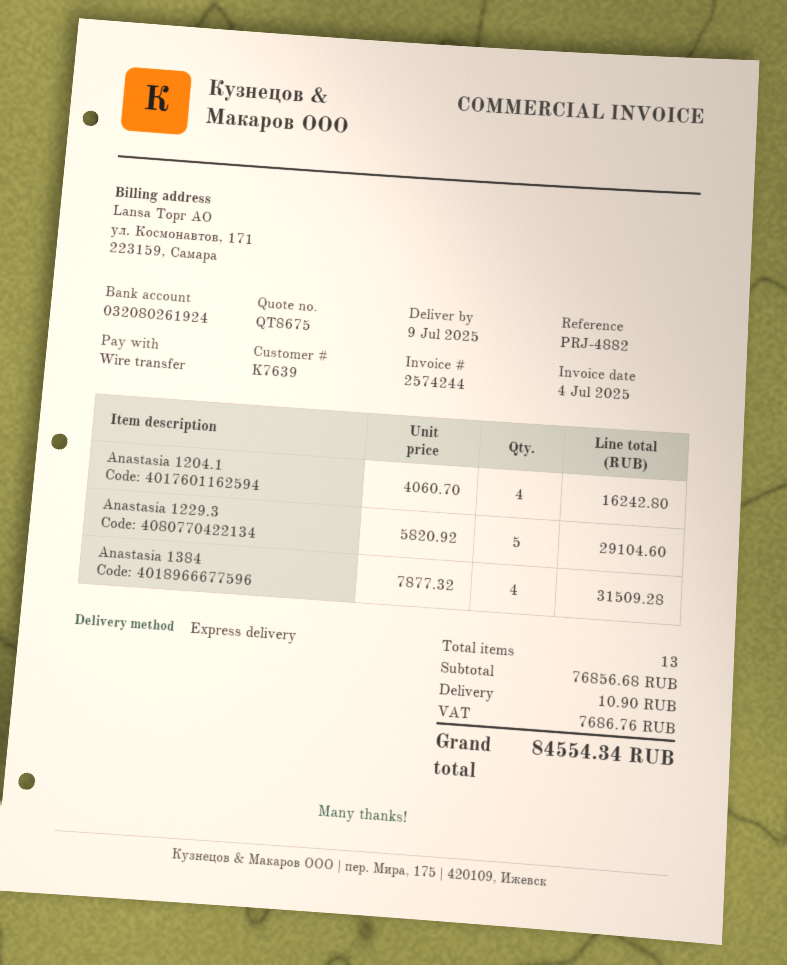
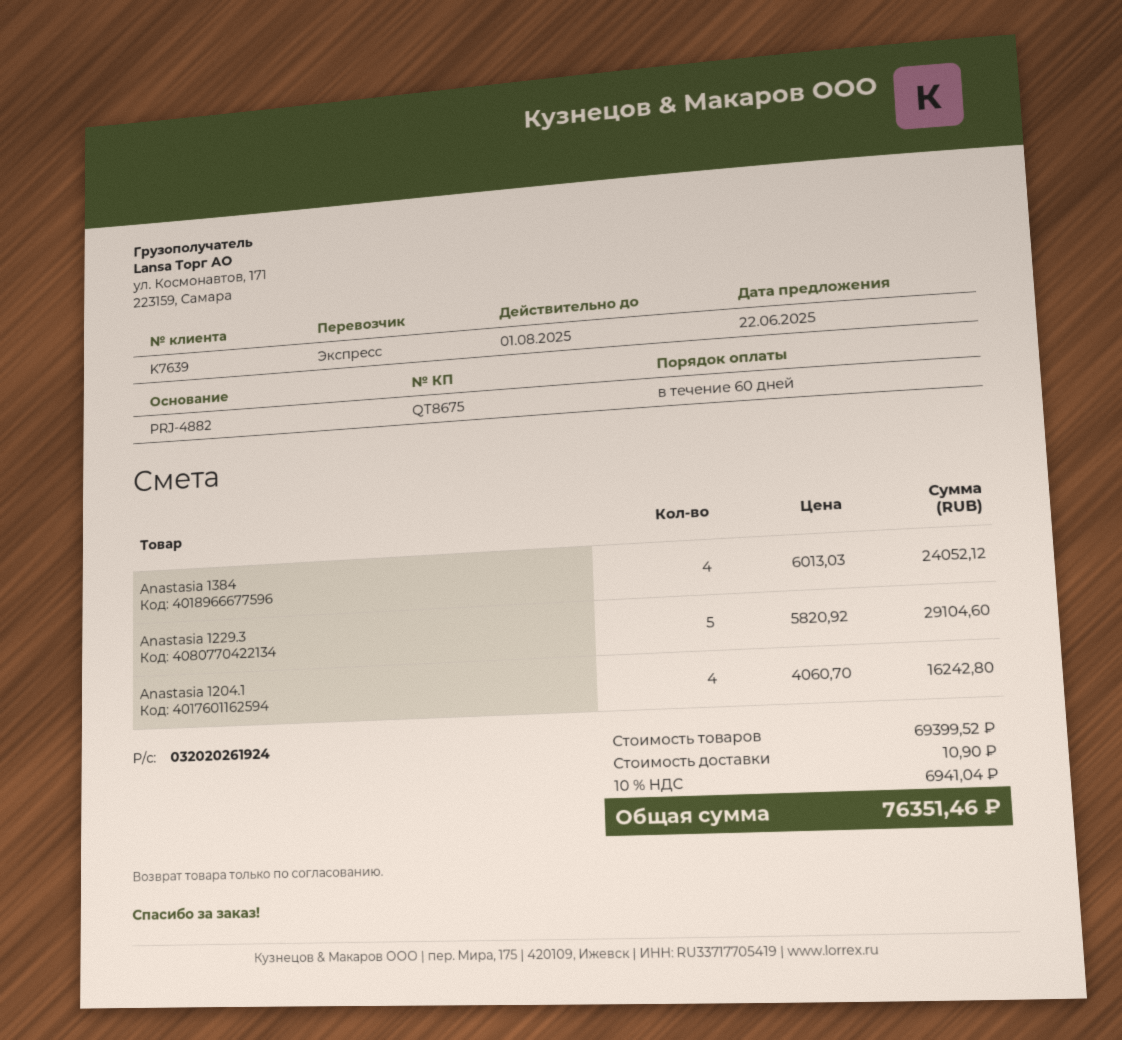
bank account: 032080261924 -> 032020261924
Anastasia 1384: 4 x 7877.32 = 31509.28 -> 4 x 6013.03 = 24052.12
subtotal: 76856.68 -> 69399.52
tax: 7686.76 -> 6941.04
total: 84554.34 -> 76351.46

